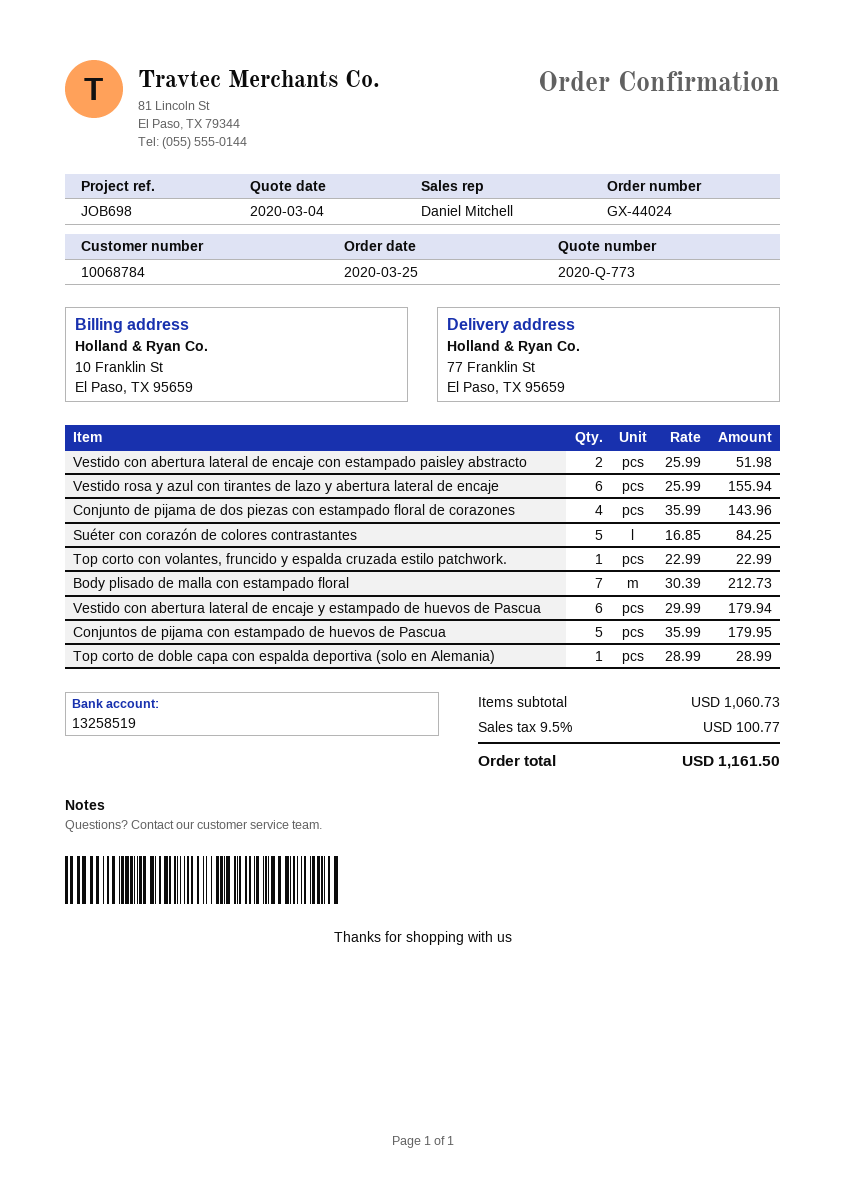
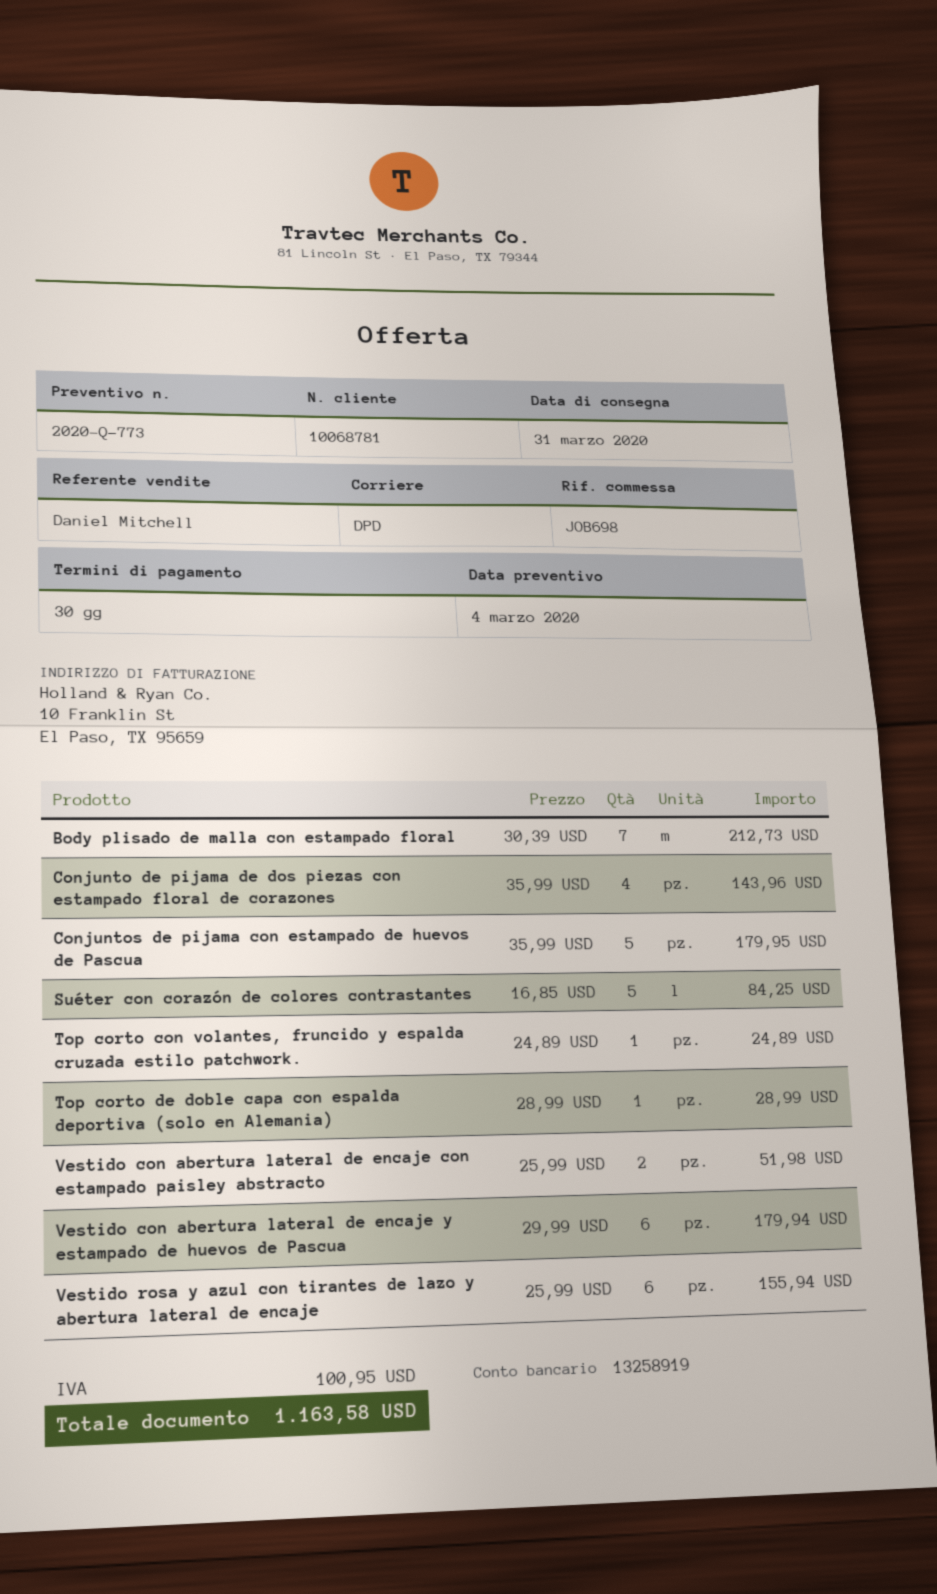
customer number: 10068784 -> 10068781
bank account: 13258519 -> 13258919
Top corto con volantes, fruncido y espalda cruzada estilo patchwork.: 1 x 22.99 = 22.99 -> 1 x 24.89 = 24.89
tax: 100.77 -> 100.95
total: 1161.50 -> 1163.58

